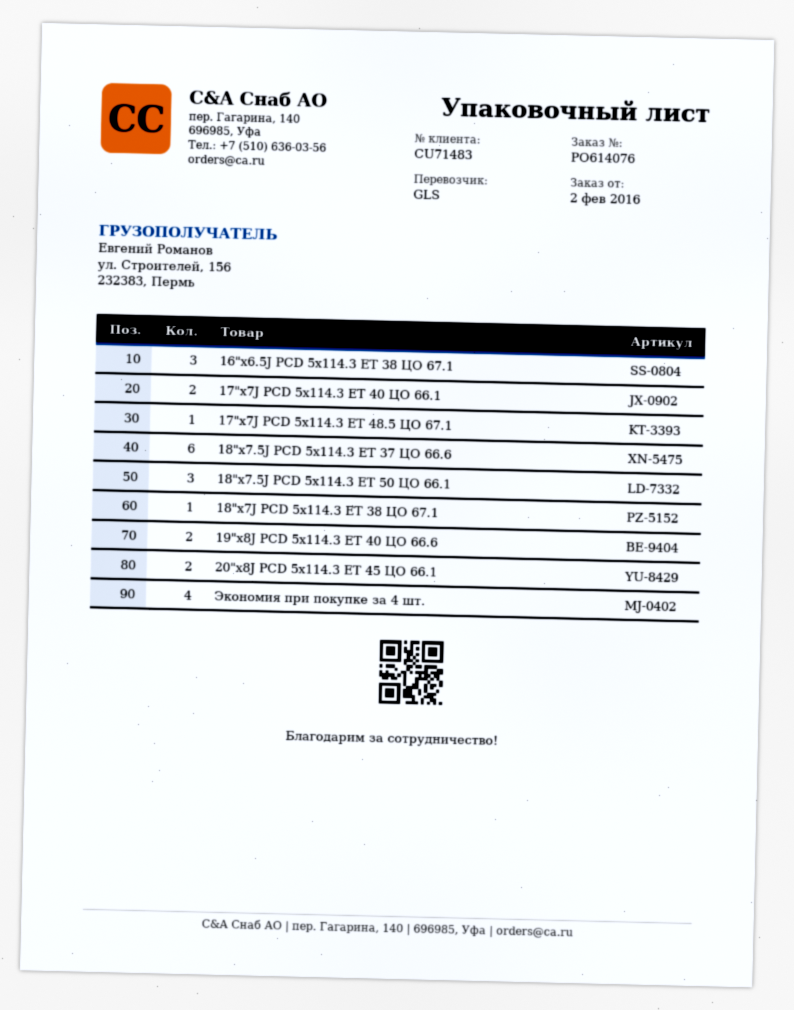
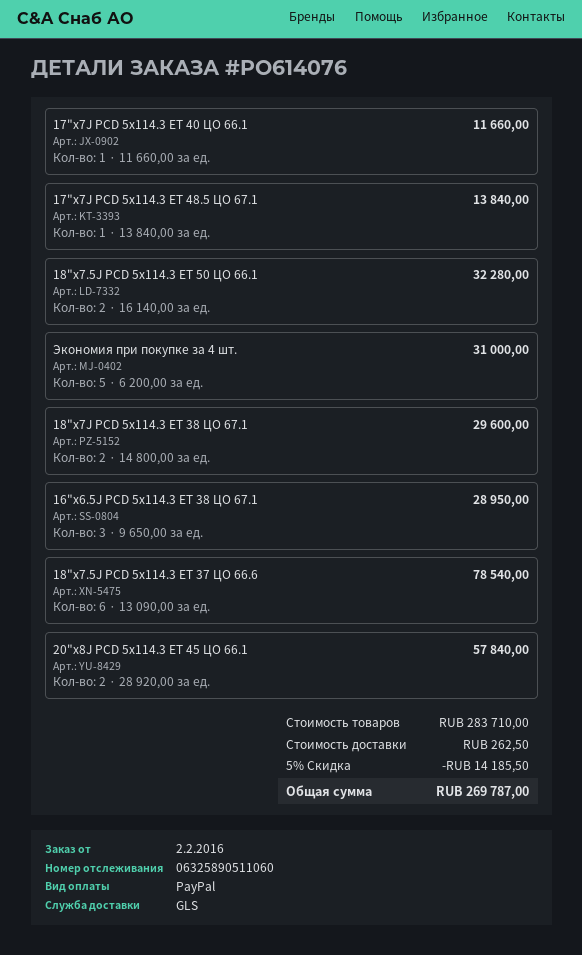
17"x7J PCD 5x114.3 ЕТ 40 ЦО 66.1: 2 -> 1
18"x7.5J PCD 5x114.3 ЕТ 50 ЦО 66.1: 3 -> 2
18"x7J PCD 5x114.3 ЕТ 38 ЦО 67.1: 1 -> 2
19"x8J PCD 5x114.3 ЕТ 40 ЦО 66.6: 2 -> none
Экономия при покупке за 4 шт.: 4 -> 5

